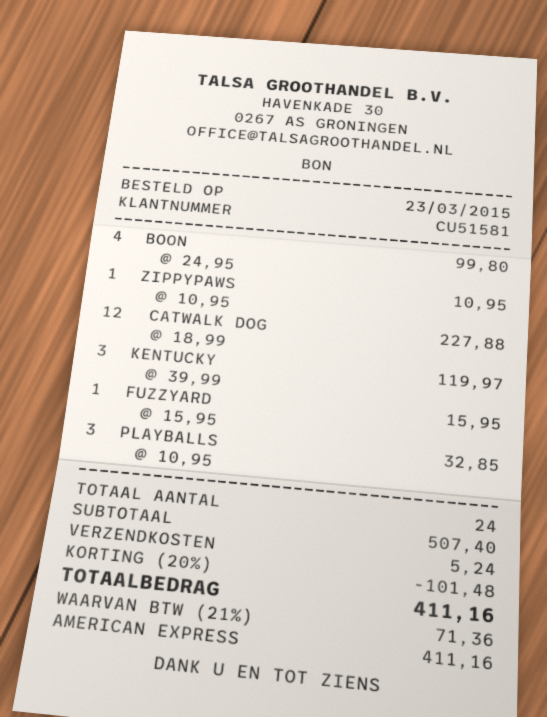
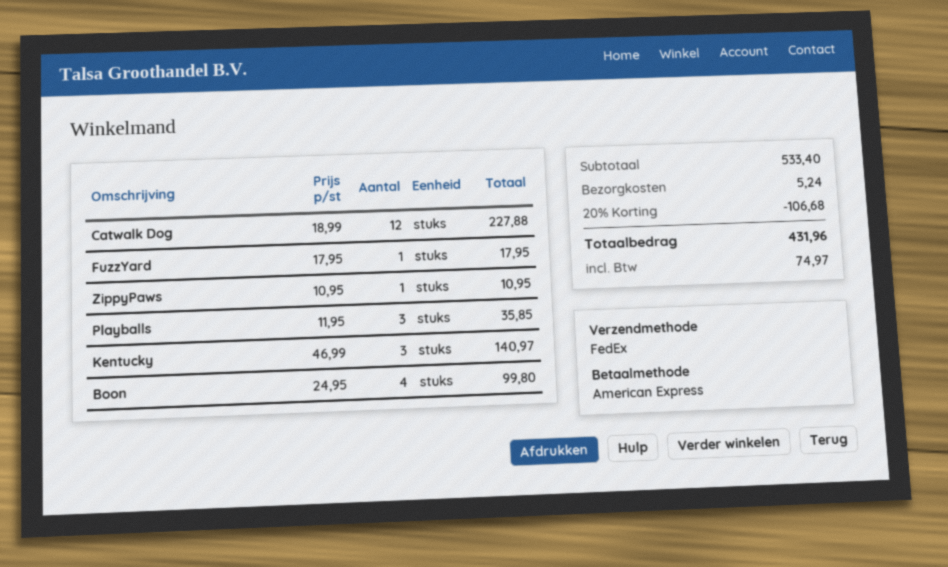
KENTUCKY: 3 x 39.99 = 119.97 -> 3 x 46.99 = 140.97
FUZZYARD: 1 x 15.95 = 15.95 -> 1 x 17.95 = 17.95
PLAYBALLS: 3 x 10.95 = 32.85 -> 3 x 11.95 = 35.85
subtotal: 507.40 -> 533.40
discount: 20% = 101.48 -> 20% = 106.68
tax: 71.36 -> 74.97
total: 411.16 -> 431.96

